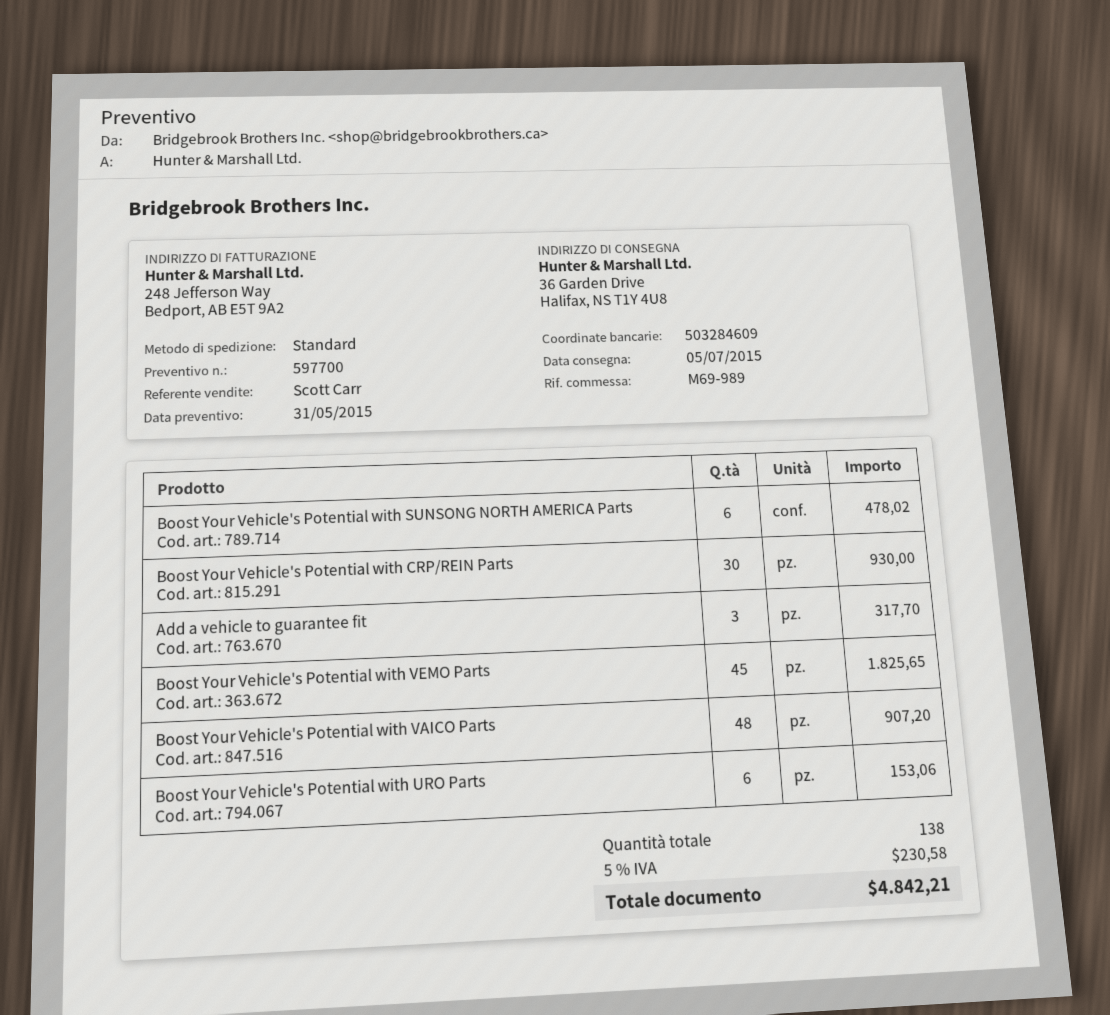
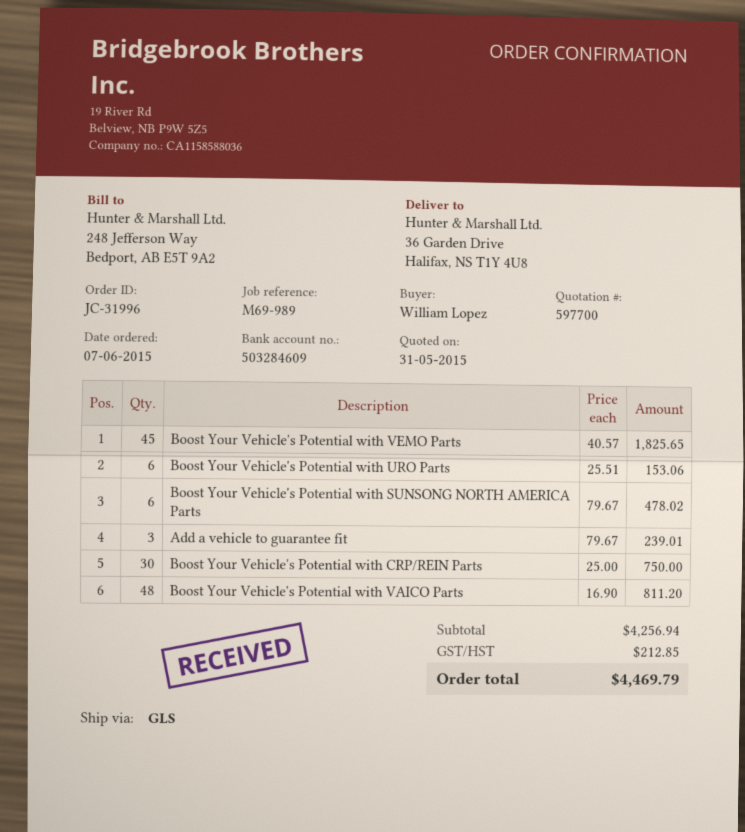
shipping method: standard -> GLS
Boost Your Vehicle's Potential with CRP/REIN Parts: 30 for 930.00 -> 30 for 750.00
Add a vehicle to guarantee fit: 3 for 317.70 -> 3 for 239.01
Boost Your Vehicle's Potential with VAICO Parts: 48 for 907.20 -> 48 for 811.20
tax: 230.58 -> 212.85
total: 4842.21 -> 4469.79

